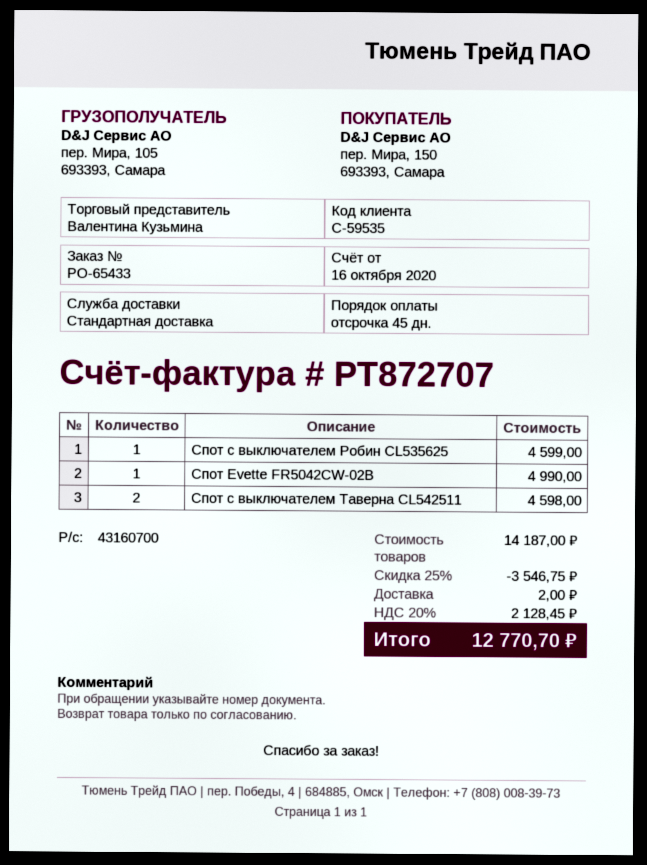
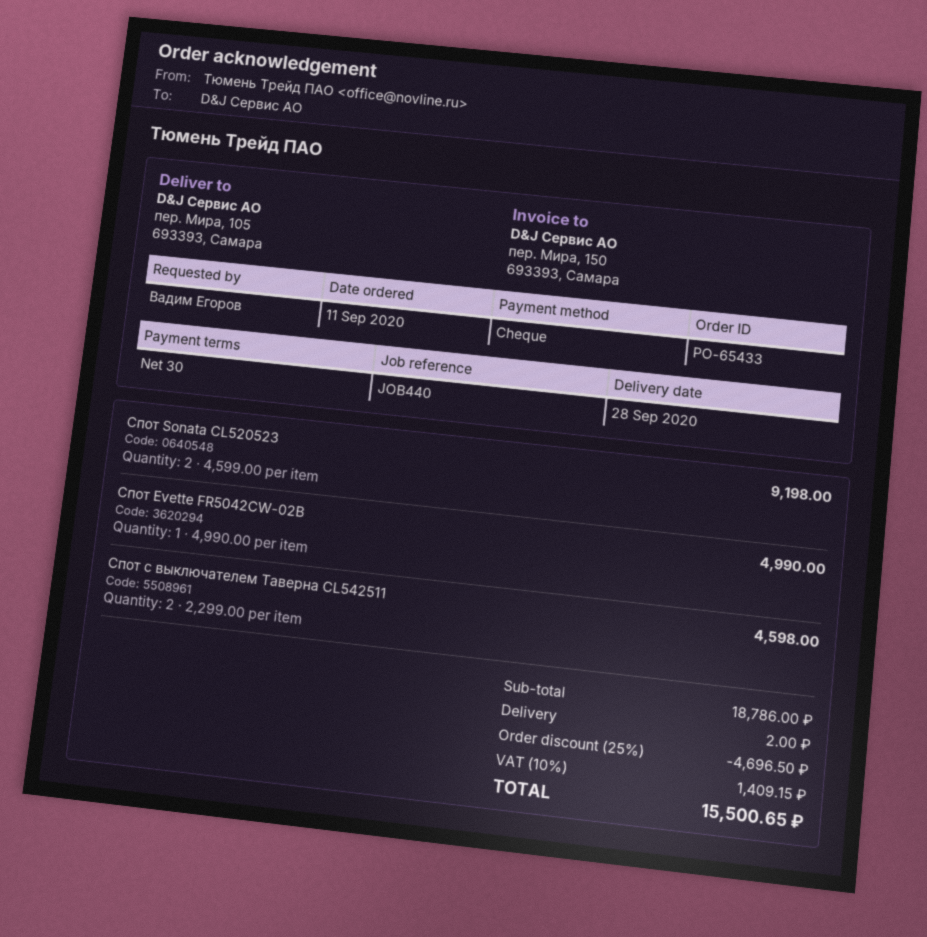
payment terms: 45 days -> 30 days
Спот с выключателем Робин CL535625: 1 for 4599.00 -> none
Спот Sonata CL520523: none -> 2 for 9198.00
subtotal: 14187.00 -> 18786.00
discount: 25% = 3546.75 -> 25% = 4696.50
tax: 20% = 2128.45 -> 10% = 1409.15
total: 12770.70 -> 15500.65

